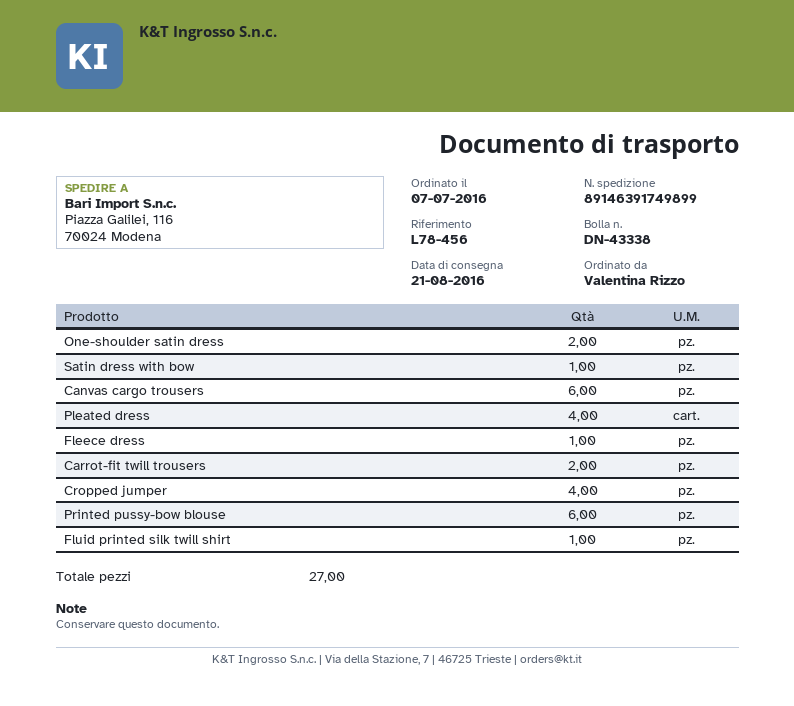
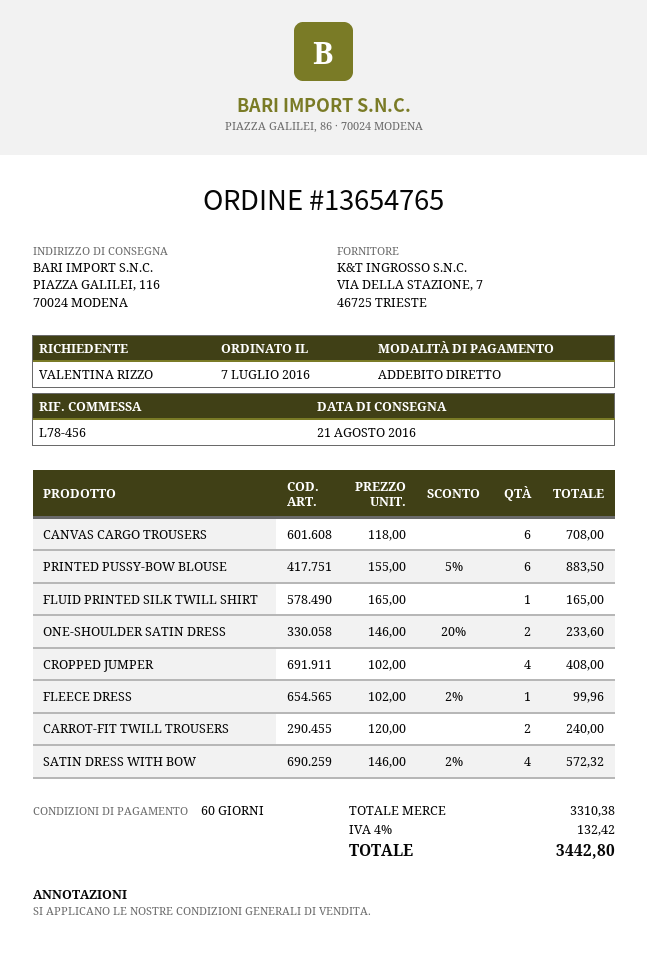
Satin dress with bow: 1 -> 4
Pleated dress: 4 -> none

